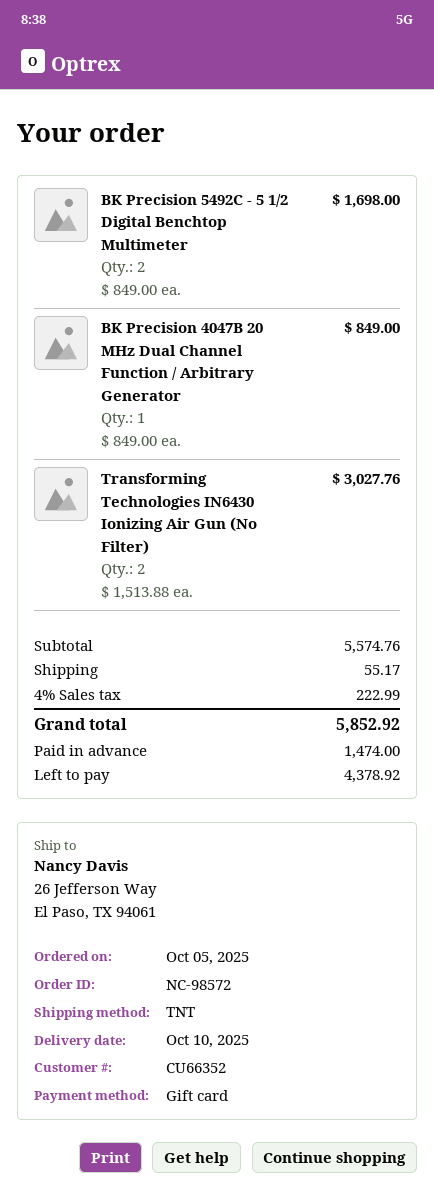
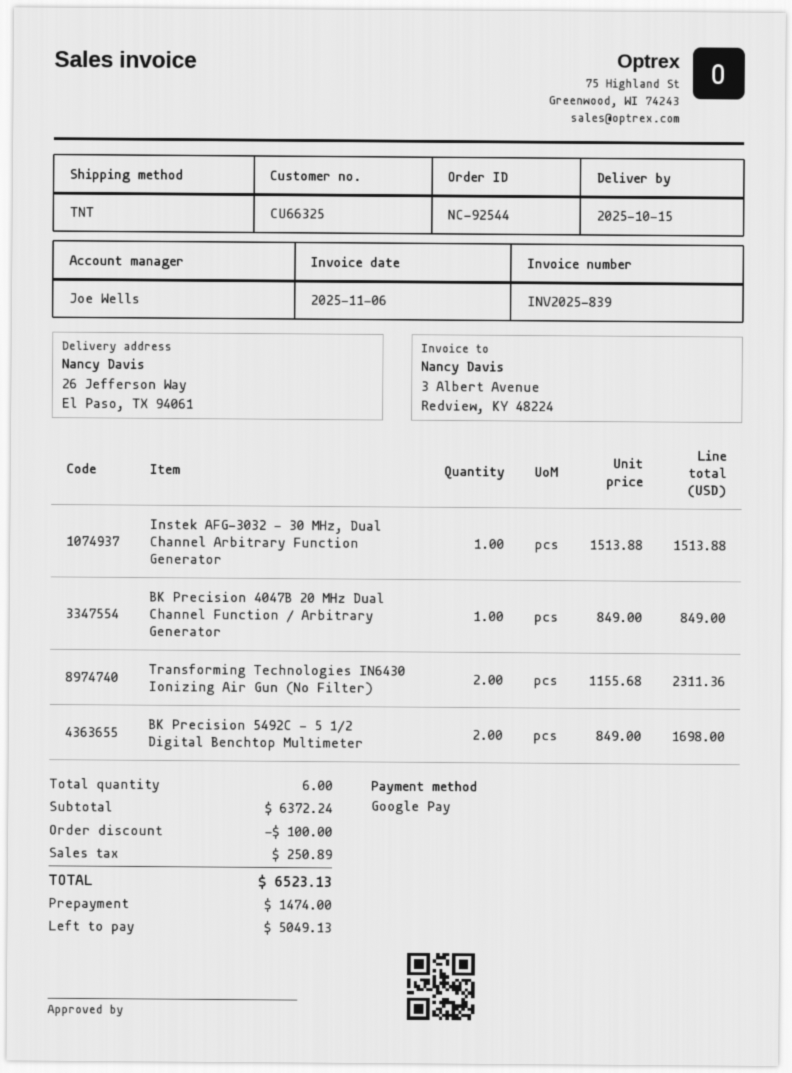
order number: NC-98572 -> NC-92544
delivery date: 2025-10-10 -> 2025-10-15
customer number: CU66352 -> CU66325
payment method: gift card -> Google Pay
Transforming Technologies IN6430 Ionizing Air Gun (No Filter): 2 x 1513.88 = 3027.76 -> 2 x 1155.68 = 2311.36
Instek AFG-3032 - 30 MHz, Dual Channel Arbitrary Function Generator: none -> 1 x 1513.88 = 1513.88
subtotal: 5574.76 -> 6372.24
discount: none -> 100.00
shipping: 55.17 -> none
tax: 222.99 -> 250.89
total: 5852.92 -> 6523.13
balance: 4378.92 -> 5049.13

